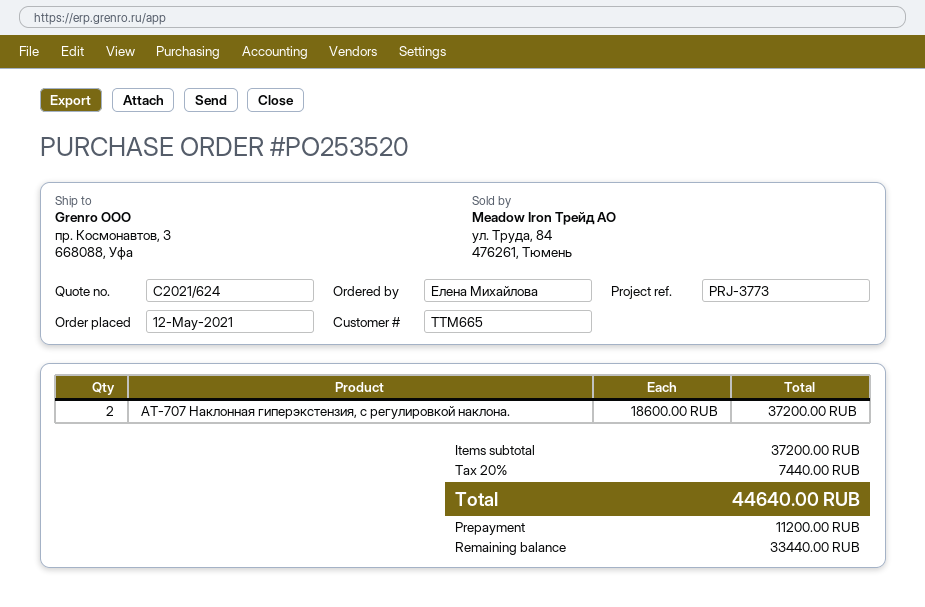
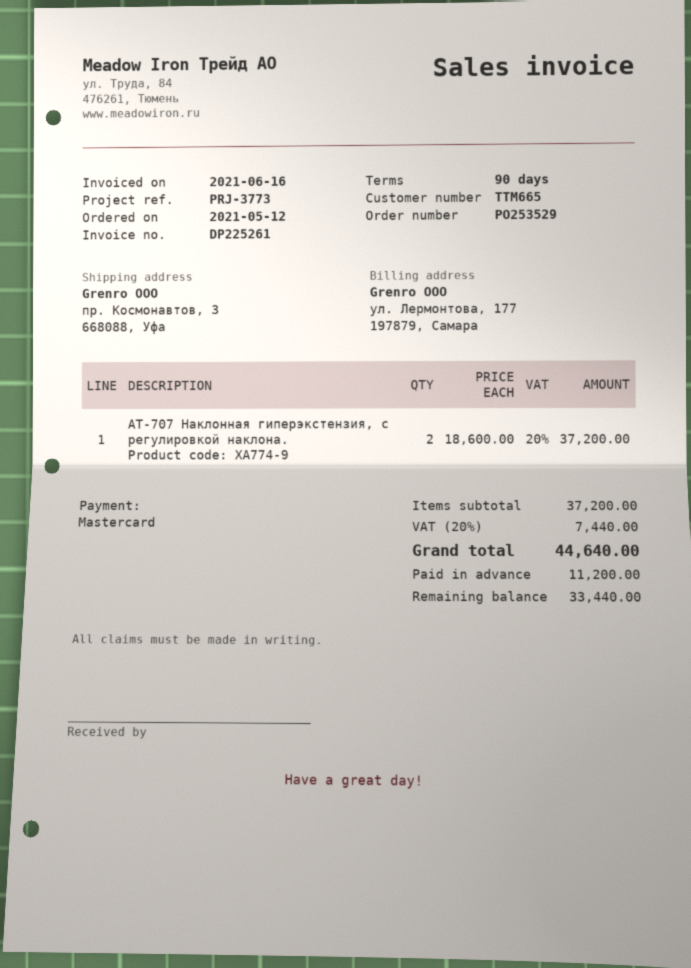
order number: PO253520 -> PO253529

